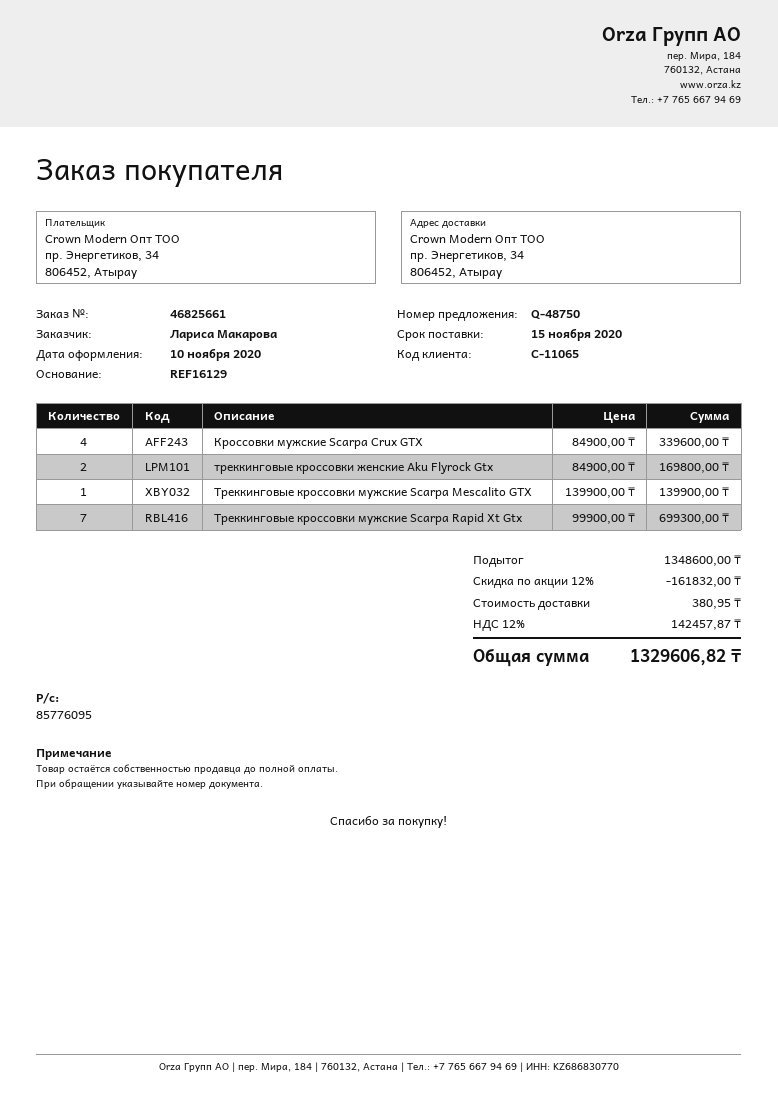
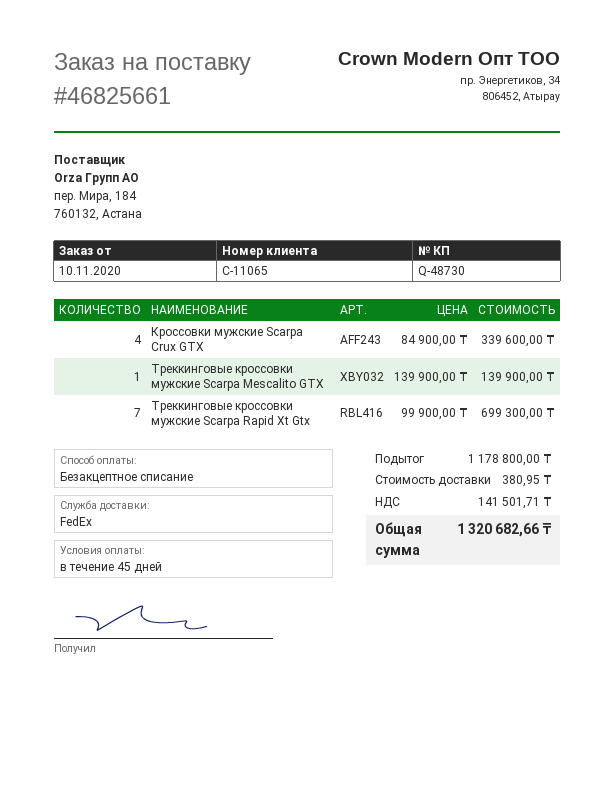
quote number: Q-48750 -> Q-48730
треккинговые кроссовки женские Aku Flyrock Gtx: 2 x 84900.00 = 169800.00 -> none
subtotal: 1348600.00 -> 1178800.00
discount: 12% = 161832.00 -> none
tax: 142457.87 -> 141501.71
total: 1329606.82 -> 1320682.66

